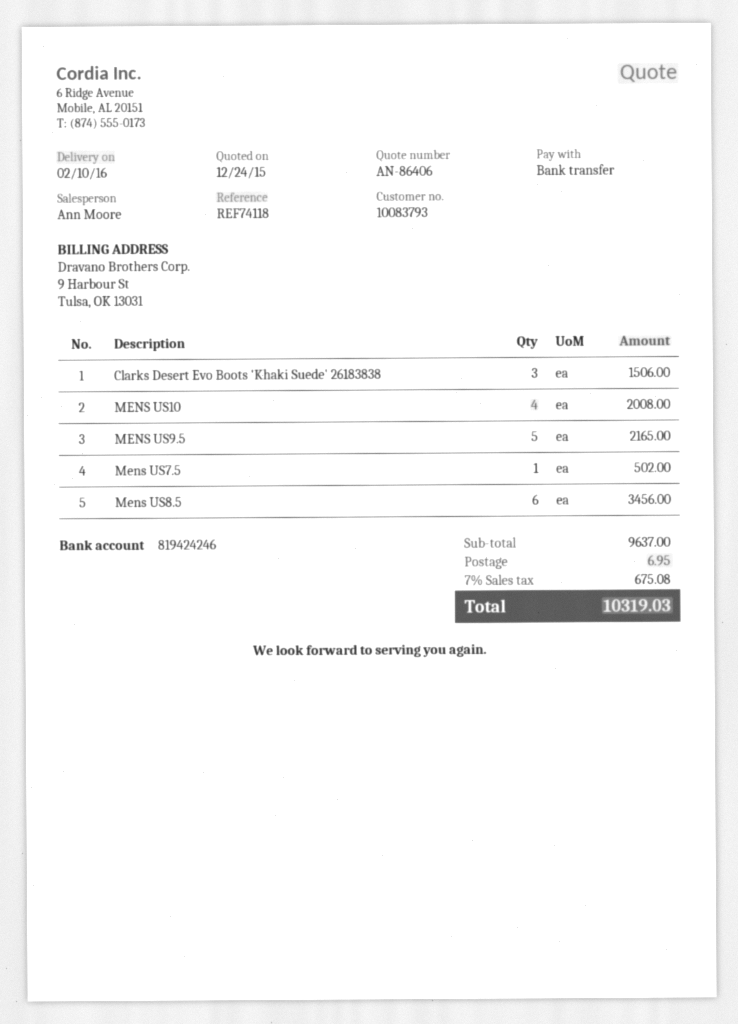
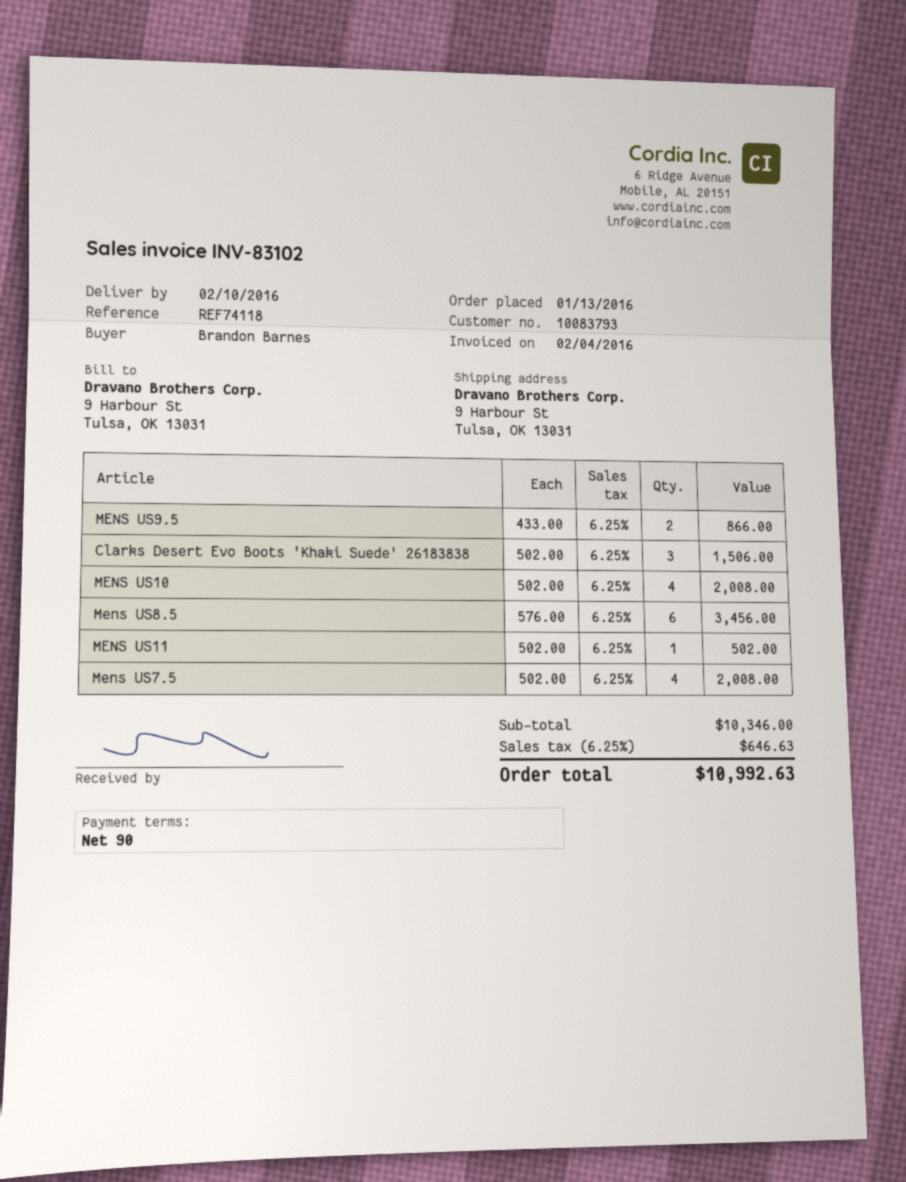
MENS US9.5: 5 for 2165.00 -> 2 for 866.00
Mens US7.5: 1 for 502.00 -> 4 for 2008.00
MENS US11: none -> 1 for 502.00
subtotal: 9637.00 -> 10346.00
shipping: 6.95 -> none
tax: 7% = 675.08 -> 6.25% = 646.63
total: 10319.03 -> 10992.63

